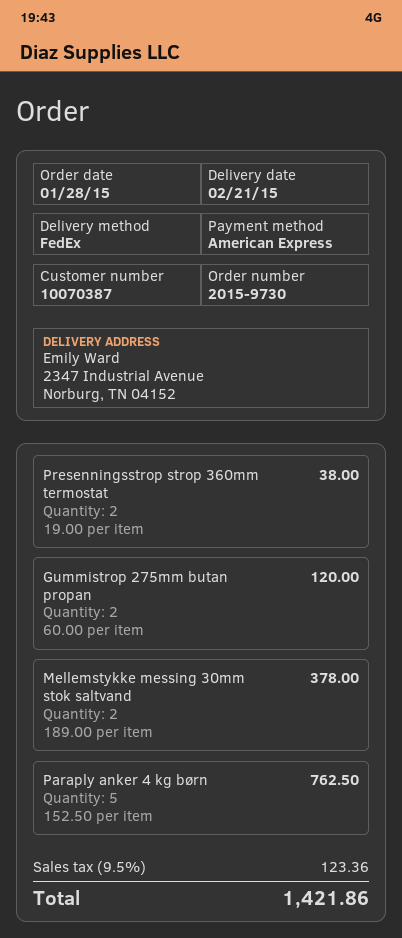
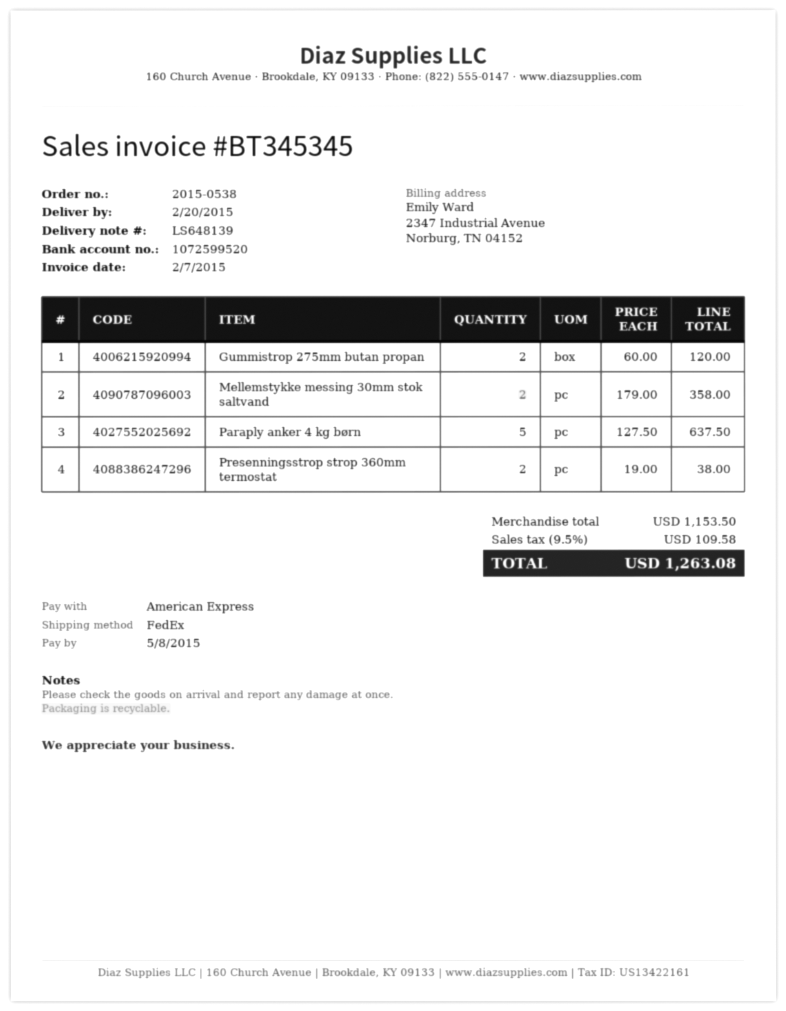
order number: 2015-9730 -> 2015-0538
delivery date: 2015-02-21 -> 2015-02-20
Mellemstykke messing 30mm stok saltvand: 2 x 189.00 = 378.00 -> 2 x 179.00 = 358.00
Paraply anker 4 kg børn: 5 x 152.50 = 762.50 -> 5 x 127.50 = 637.50
tax: 9.5% = 123.36 -> 9.5% = 109.58
total: 1421.86 -> 1263.08

